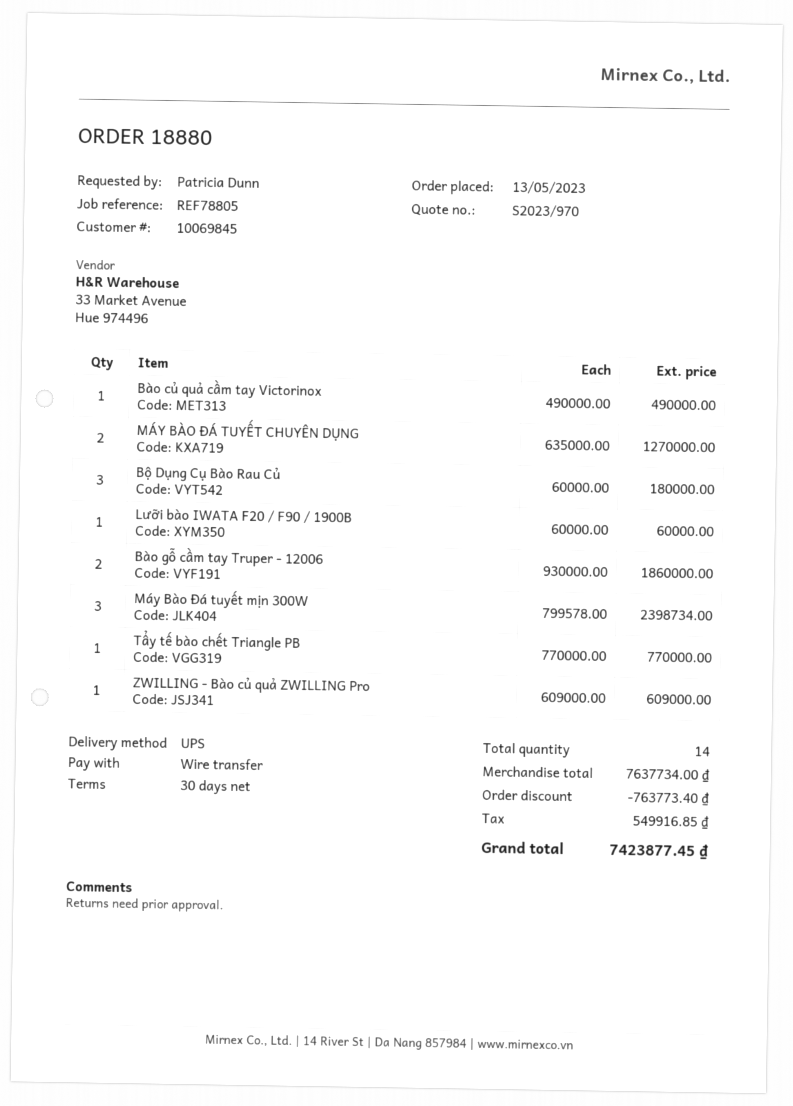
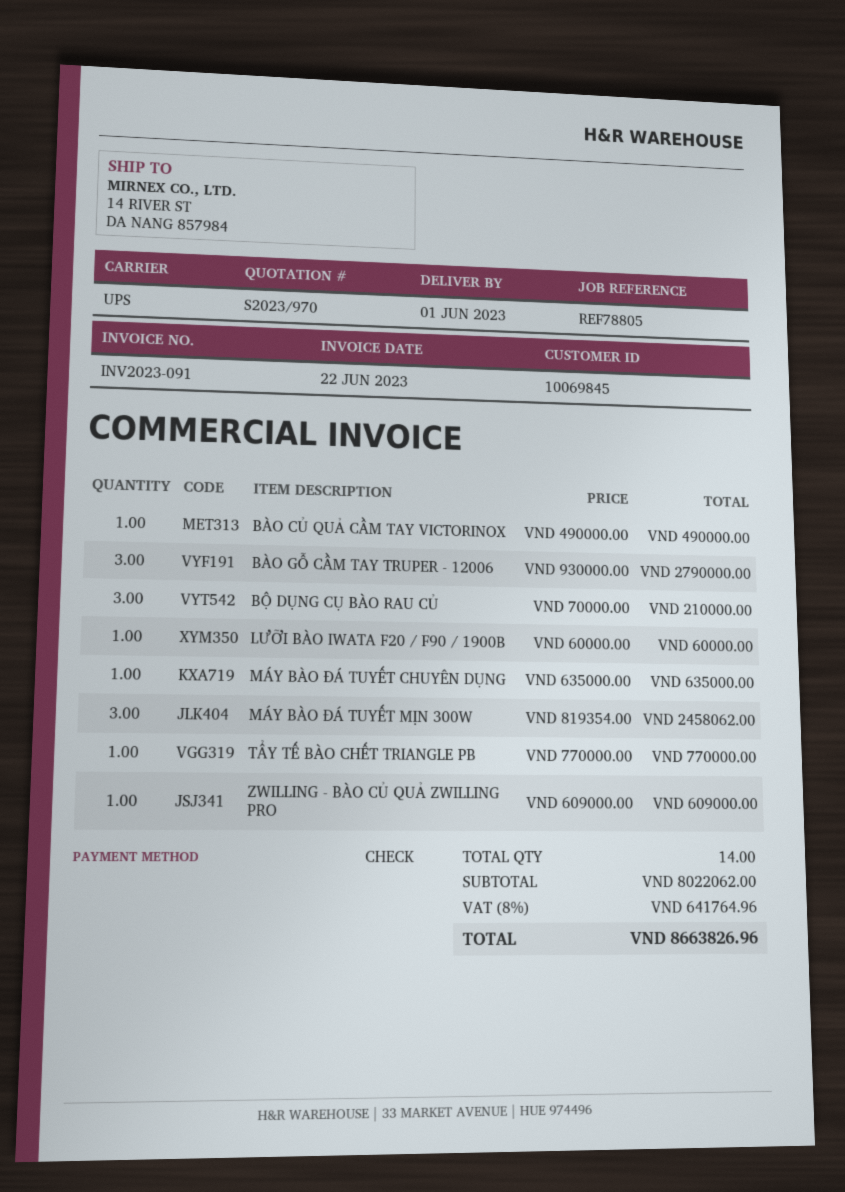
payment method: bank transfer -> cheque
MÁY BÀO ĐÁ TUYẾT CHUYÊN DỤNG: 2 x 635000.00 = 1270000.00 -> 1 x 635000.00 = 635000.00
Bộ Dụng Cụ Bào Rau Củ: 3 x 60000.00 = 180000.00 -> 3 x 70000.00 = 210000.00
Bào gỗ cầm tay Truper - 12006: 2 x 930000.00 = 1860000.00 -> 3 x 930000.00 = 2790000.00
Máy Bào Đá tuyết mịn 300W: 3 x 799578.00 = 2398734.00 -> 3 x 819354.00 = 2458062.00
subtotal: 7637734.00 -> 8022062.00
discount: 763773.40 -> none
tax: 549916.85 -> 641764.96
total: 7423877.45 -> 8663826.96

